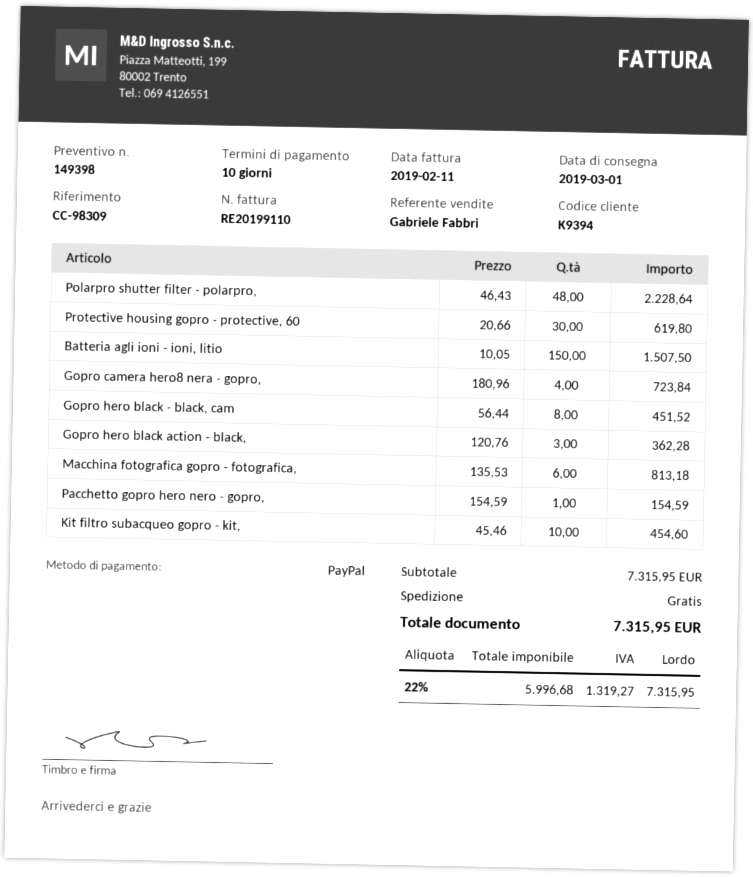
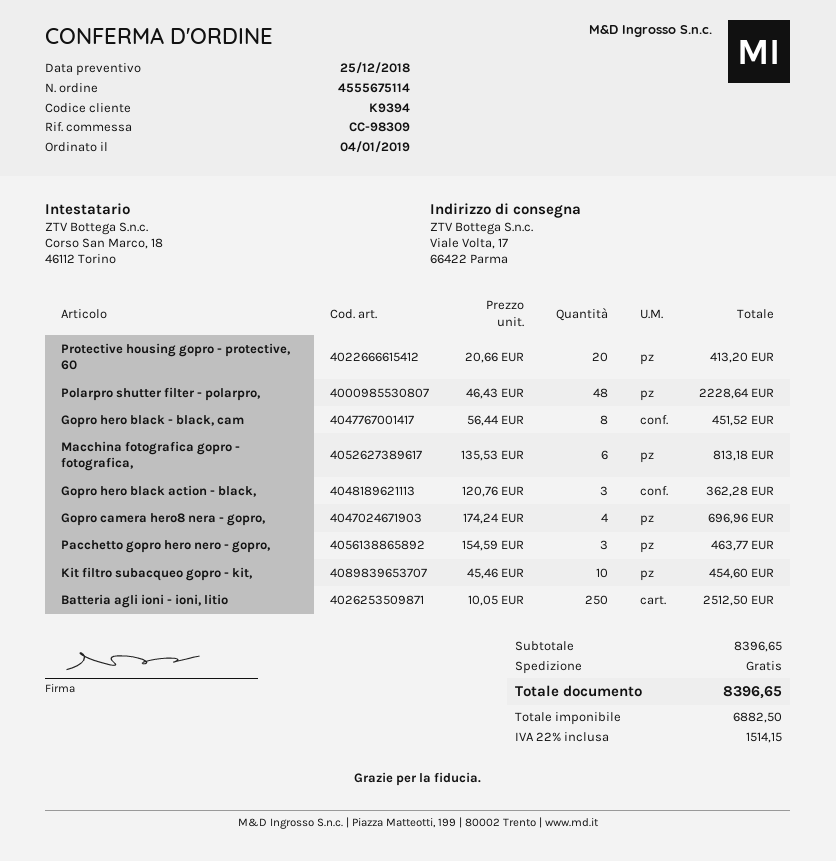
Protective housing gopro - protective, 60: 30 x 20.66 = 619.80 -> 20 x 20.66 = 413.20
Batteria agli ioni - ioni, litio: 150 x 10.05 = 1507.50 -> 250 x 10.05 = 2512.50
Gopro camera hero8 nera - gopro,: 4 x 180.96 = 723.84 -> 4 x 174.24 = 696.96
Pacchetto gopro hero nero - gopro,: 1 x 154.59 = 154.59 -> 3 x 154.59 = 463.77
subtotal: 7315.95 -> 8396.65
net: 5996.68 -> 6882.50
tax: 22% = 1319.27 -> 22% = 1514.15
total: 7315.95 -> 8396.65

